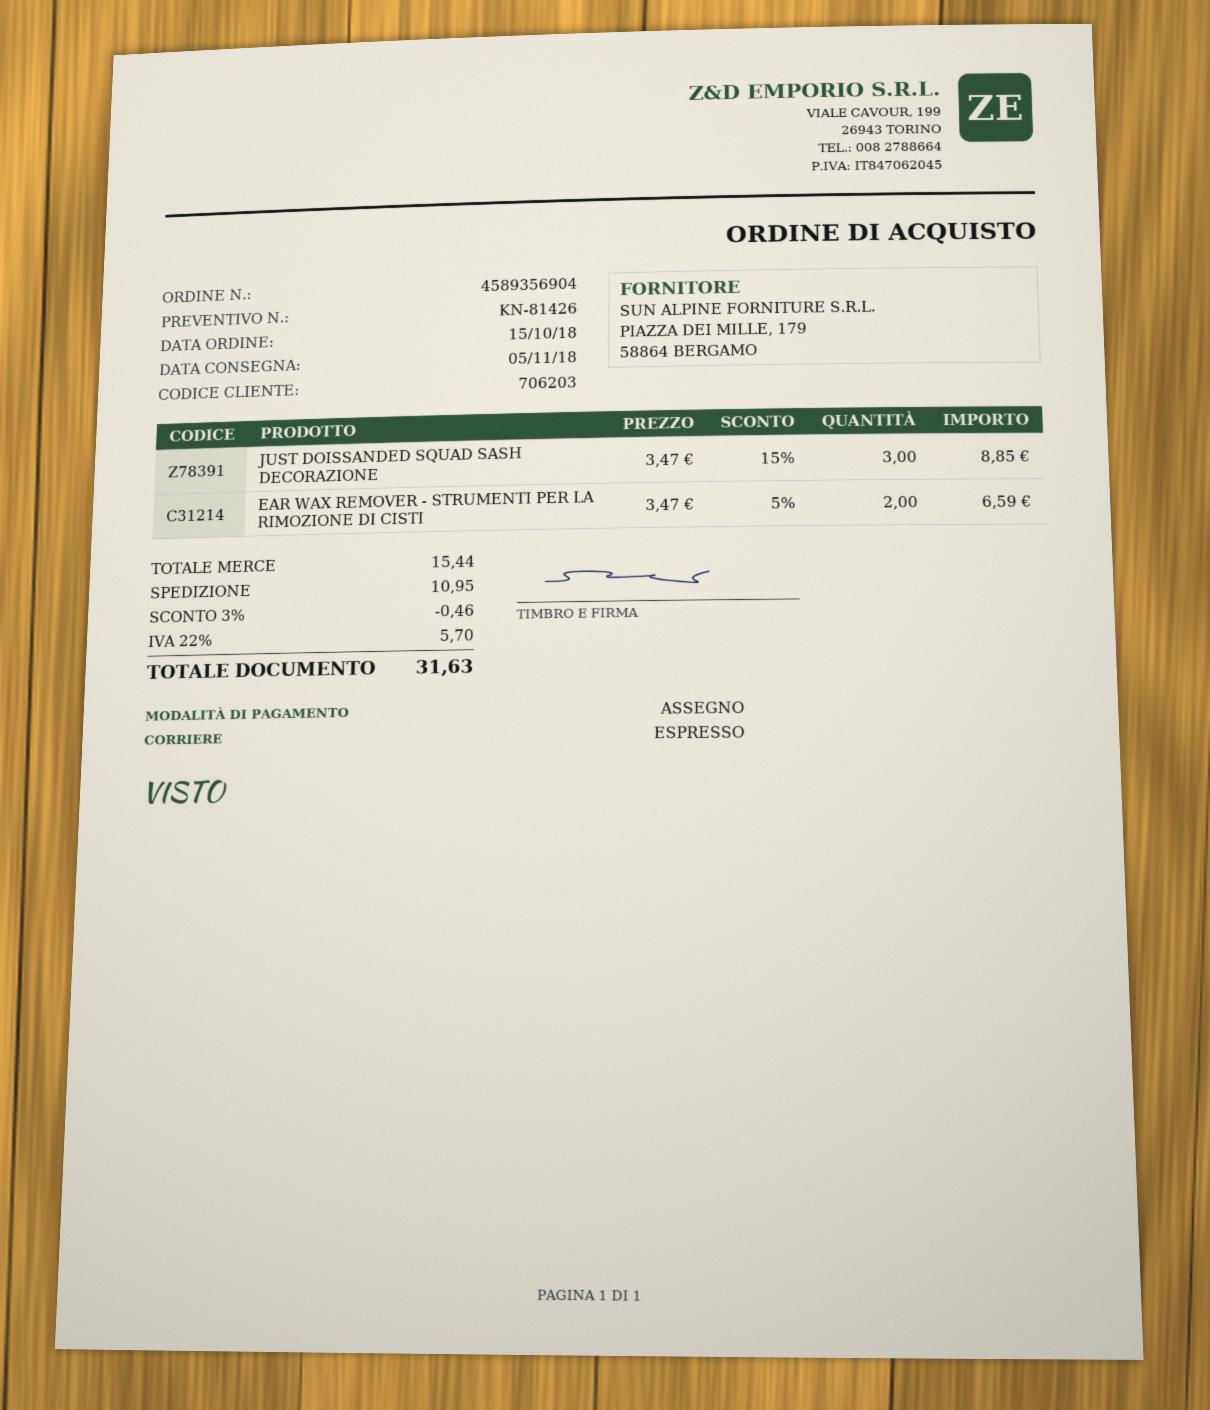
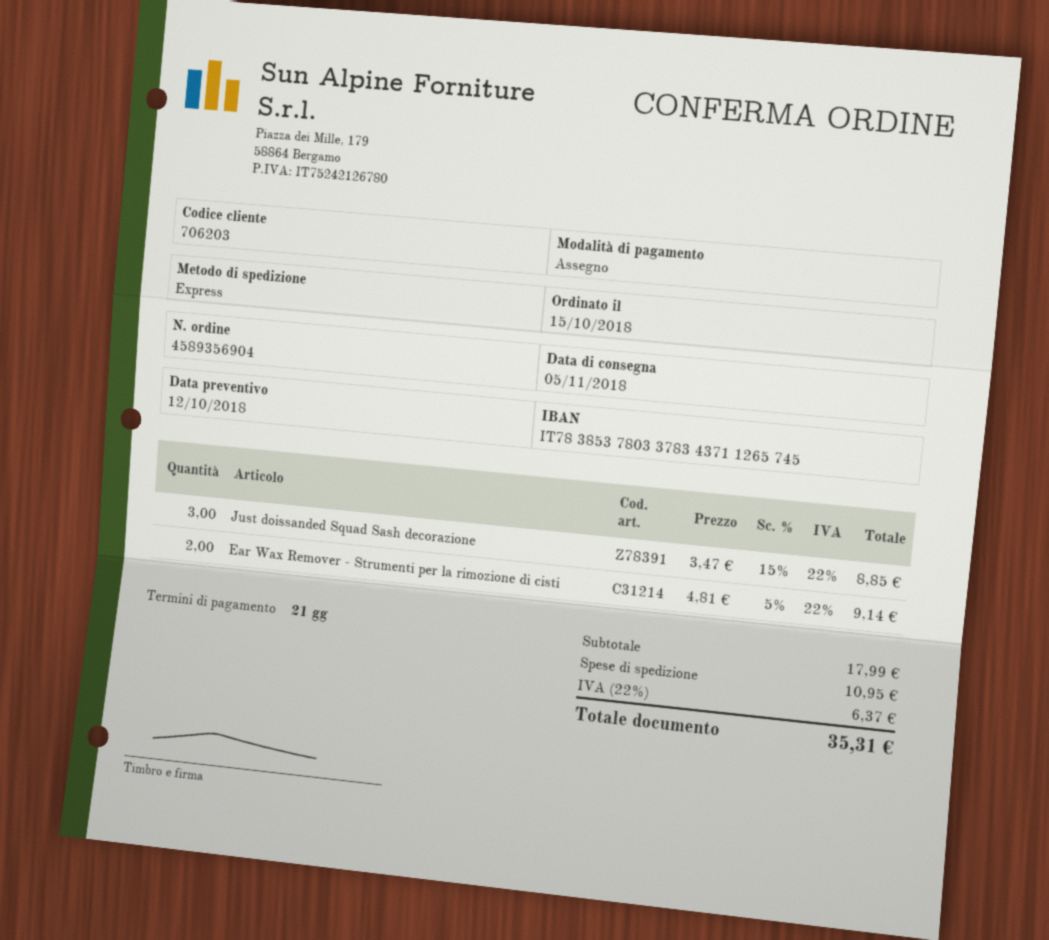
EAR WAX REMOVER - STRUMENTI PER LA RIMOZIONE DI CISTI: 2 x 3.47 - 5% = 6.59 -> 2 x 4.81 - 5% = 9.14
subtotal: 15.44 -> 17.99
discount: 3% = 0.46 -> none
tax: 22% = 5.70 -> 22% = 6.37
total: 31.63 -> 35.31

